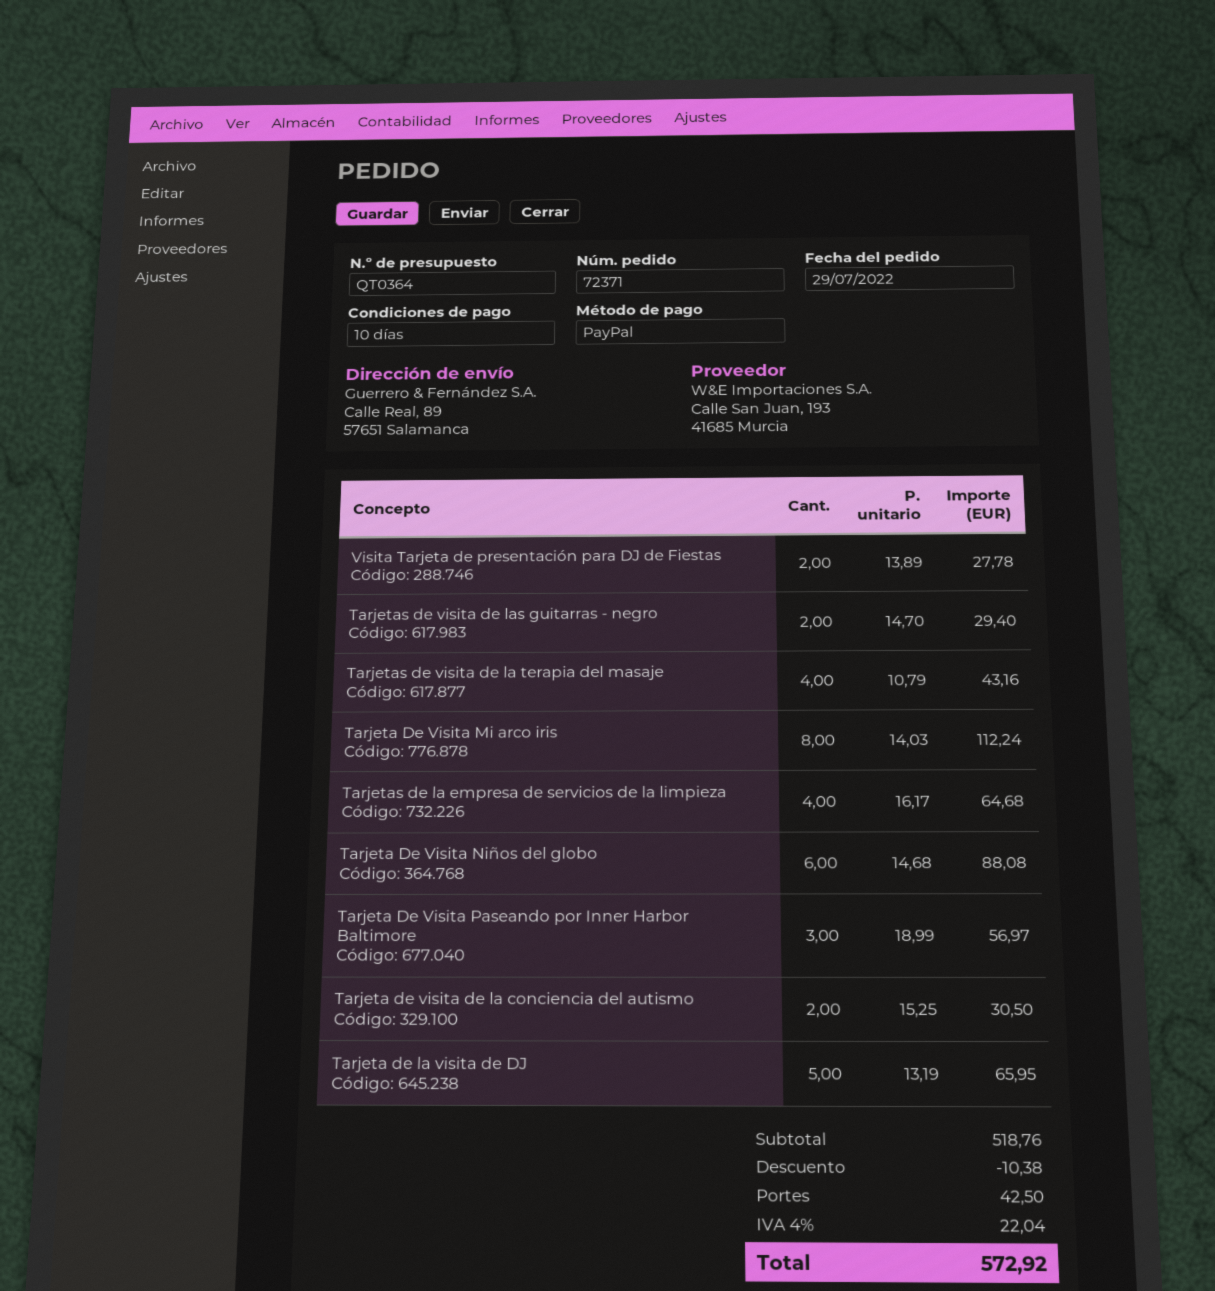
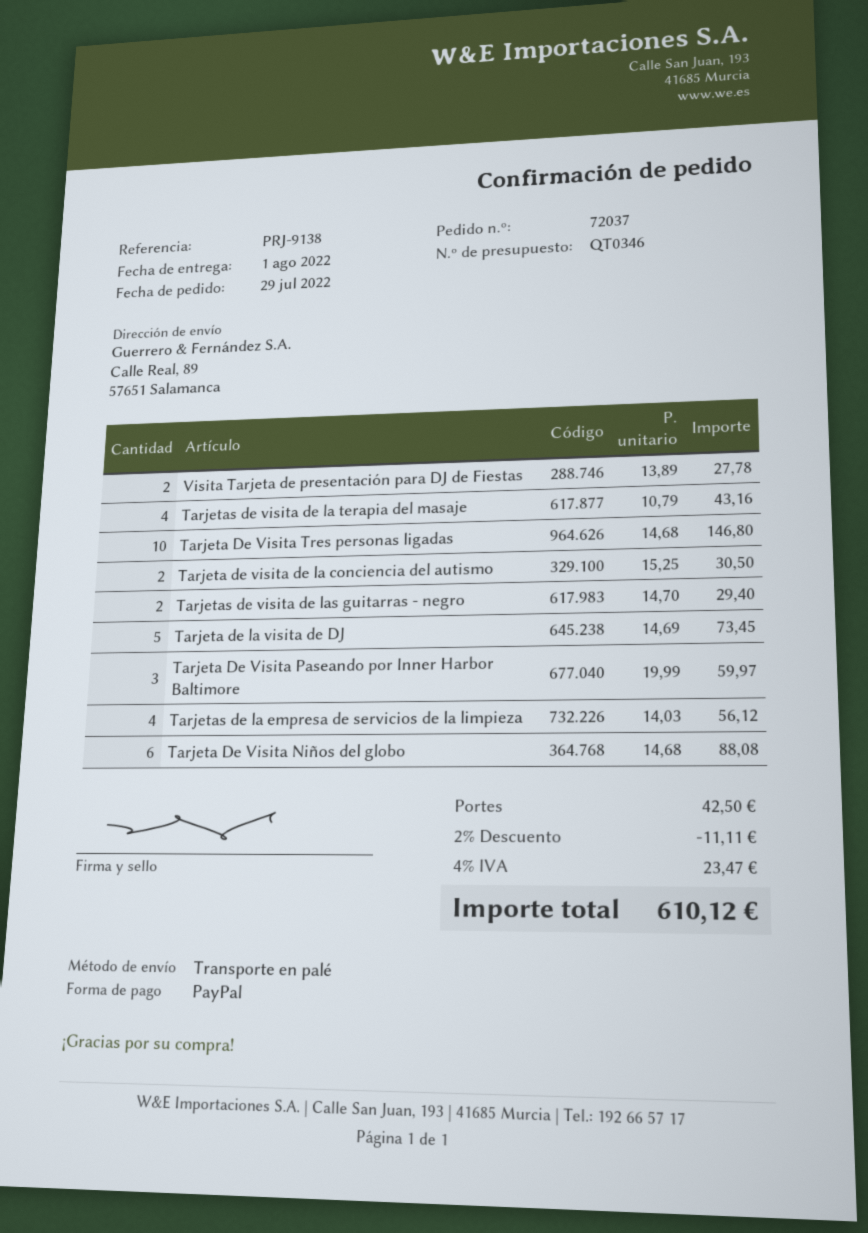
quote number: QT0364 -> QT0346
order number: 72371 -> 72037
Tarjeta De Visita Mi arco iris: 8 x 14.03 = 112.24 -> none
Tarjetas de la empresa de servicios de la limpieza: 4 x 16.17 = 64.68 -> 4 x 14.03 = 56.12
Tarjeta De Visita Paseando por Inner Harbor Baltimore: 3 x 18.99 = 56.97 -> 3 x 19.99 = 59.97
Tarjeta de la visita de DJ: 5 x 13.19 = 65.95 -> 5 x 14.69 = 73.45
Tarjeta De Visita Tres personas ligadas: none -> 10 x 14.68 = 146.80
discount: 10.38 -> 11.11
tax: 4% = 22.04 -> 4% = 23.47
total: 572.92 -> 610.12

